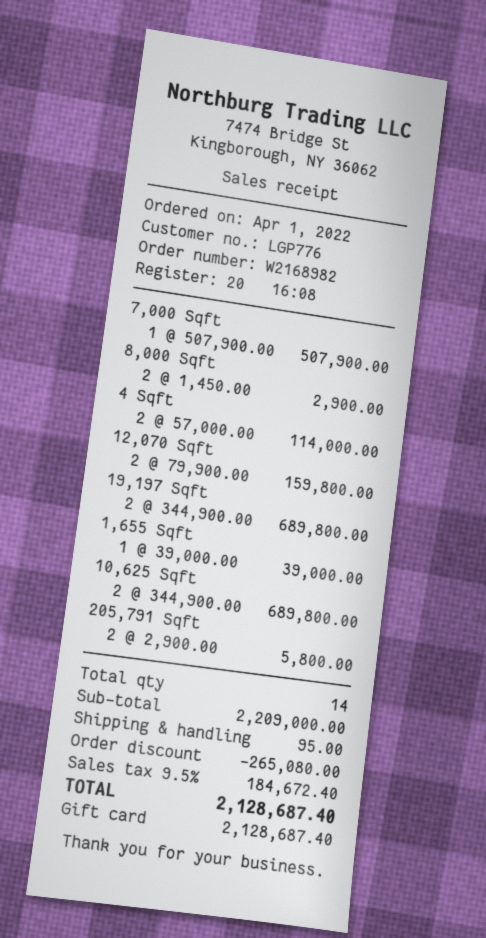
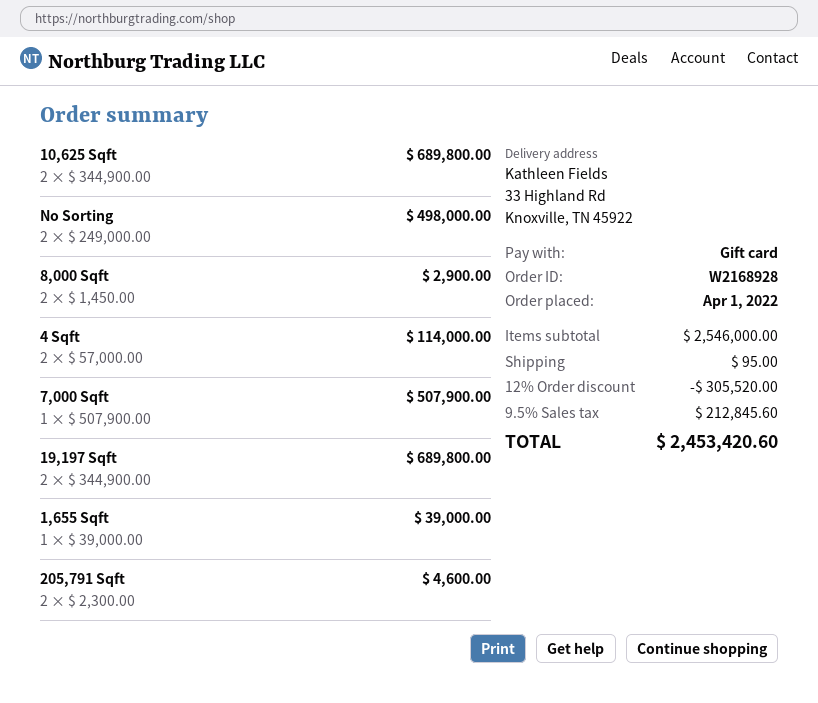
order number: W2168982 -> W2168928
12,070 Sqft: 2 x 79900.00 = 159800.00 -> none
205,791 Sqft: 2 x 2900.00 = 5800.00 -> 2 x 2300.00 = 4600.00
No Sorting: none -> 2 x 249000.00 = 498000.00
subtotal: 2209000.00 -> 2546000.00
discount: 265080.00 -> 305520.00
tax: 9.5% = 184672.40 -> 9.5% = 212845.60
total: 2128687.40 -> 2453420.60

